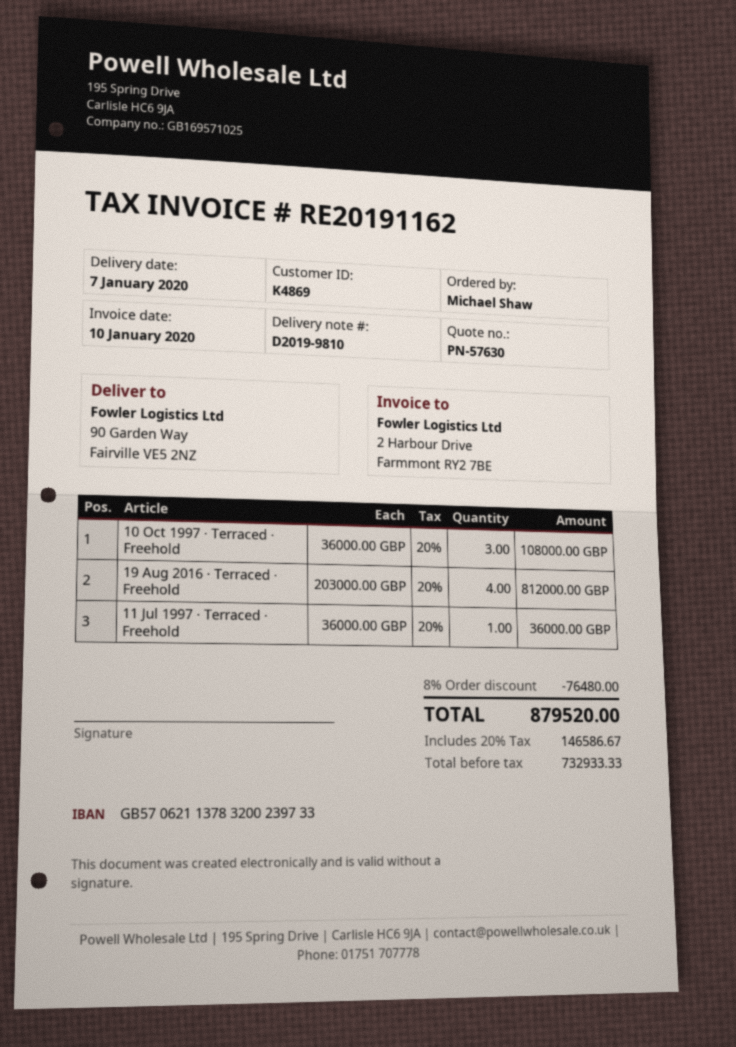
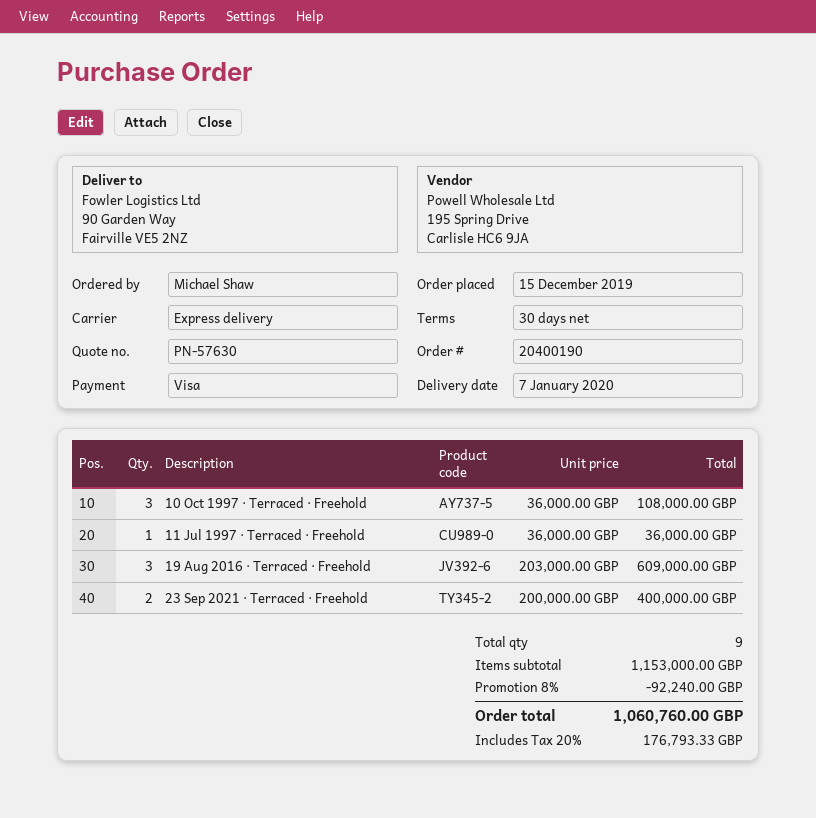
19 Aug 2016 · Terraced · Freehold: 4 x 203000.00 = 812000.00 -> 3 x 203000.00 = 609000.00
23 Sep 2021 · Terraced · Freehold: none -> 2 x 200000.00 = 400000.00
discount: 8% = 76480.00 -> 8% = 92240.00
tax: 20% = 146586.67 -> 20% = 176793.33
total: 879520.00 -> 1060760.00

